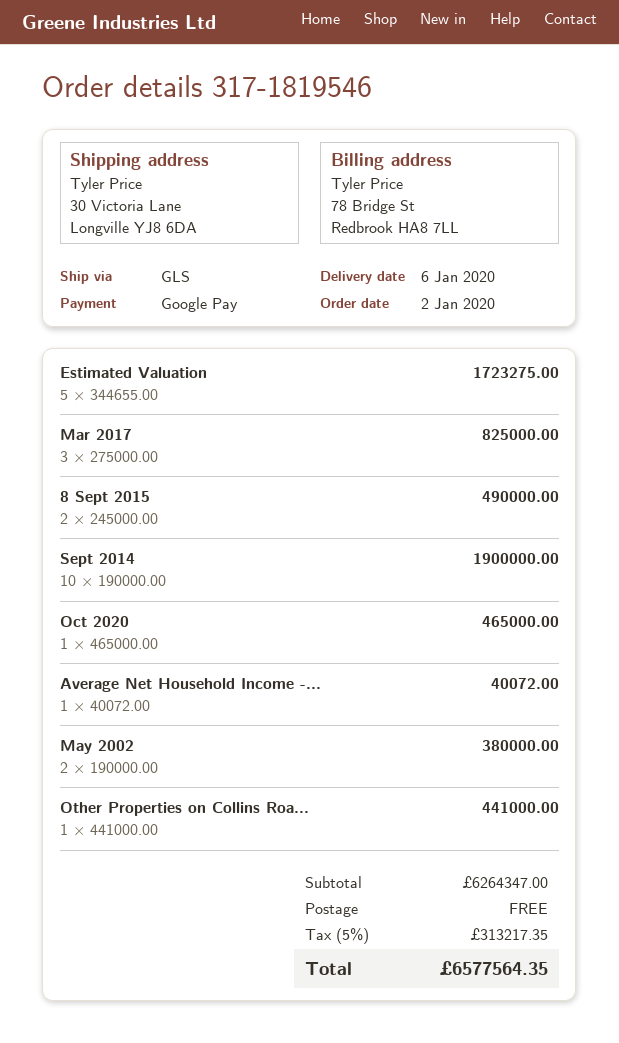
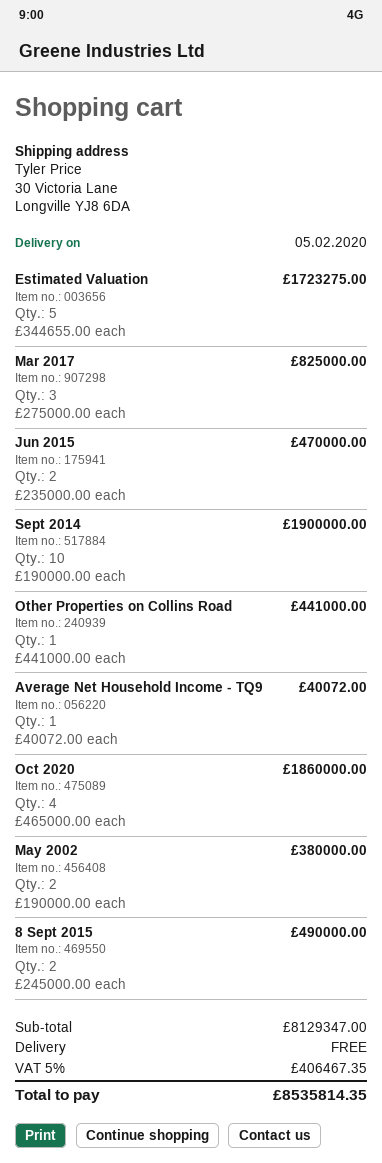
delivery date: 2020-01-06 -> 2020-02-05
Oct 2020: 1 x 465000.00 = 465000.00 -> 4 x 465000.00 = 1860000.00
Jun 2015: none -> 2 x 235000.00 = 470000.00
subtotal: 6264347.00 -> 8129347.00
tax: 5% = 313217.35 -> 5% = 406467.35
total: 6577564.35 -> 8535814.35

